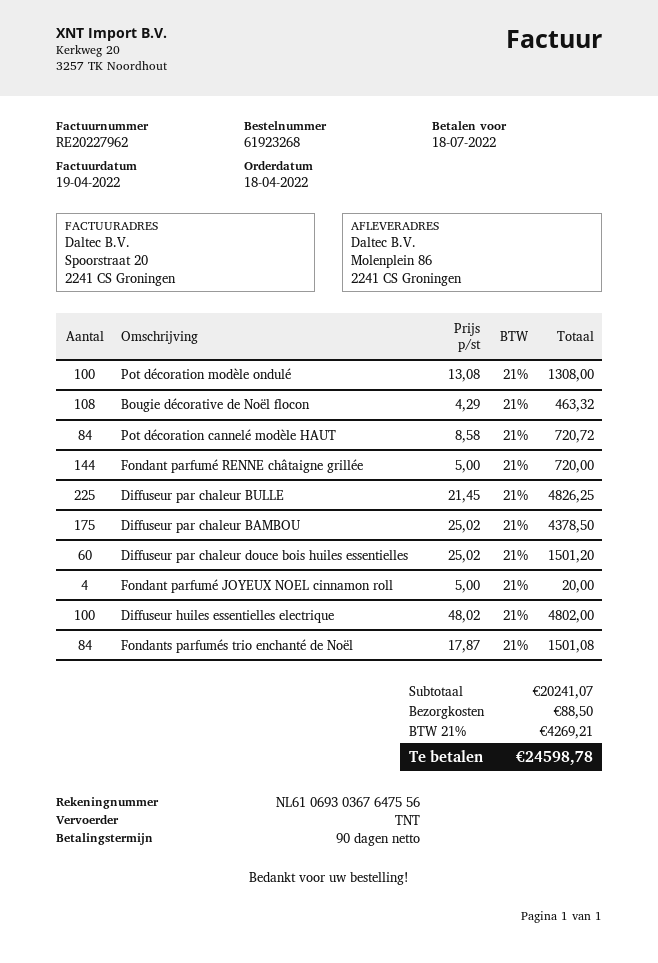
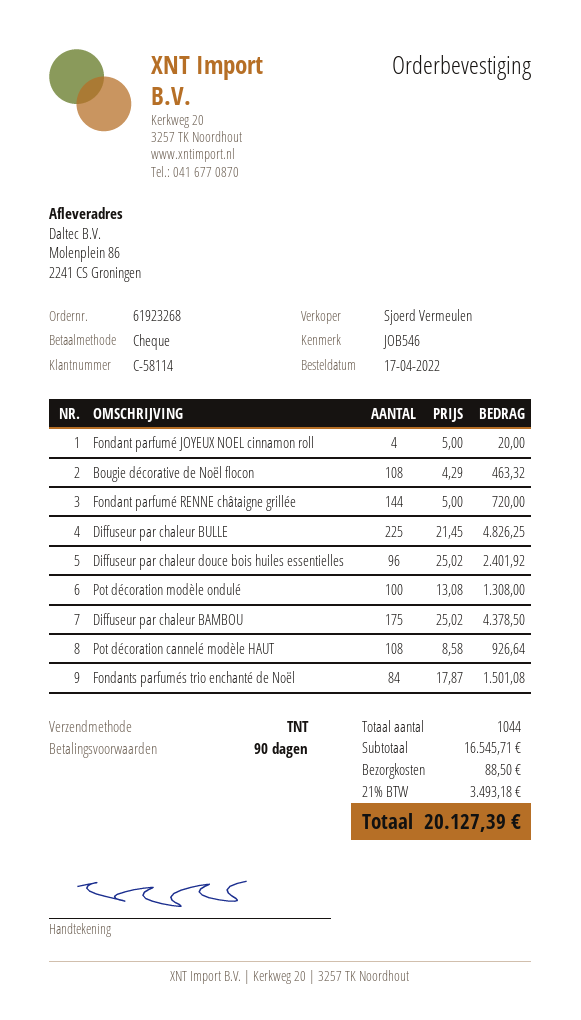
order date: 2022-04-18 -> 2022-04-17
Pot décoration cannelé modèle HAUT: 84 x 8.58 = 720.72 -> 108 x 8.58 = 926.64
Diffuseur par chaleur douce bois huiles essentielles: 60 x 25.02 = 1501.20 -> 96 x 25.02 = 2401.92
Diffuseur huiles essentielles electrique: 100 x 48.02 = 4802.00 -> none
subtotal: 20241.07 -> 16545.71
tax: 21% = 4269.21 -> 21% = 3493.18
total: 24598.78 -> 20127.39

